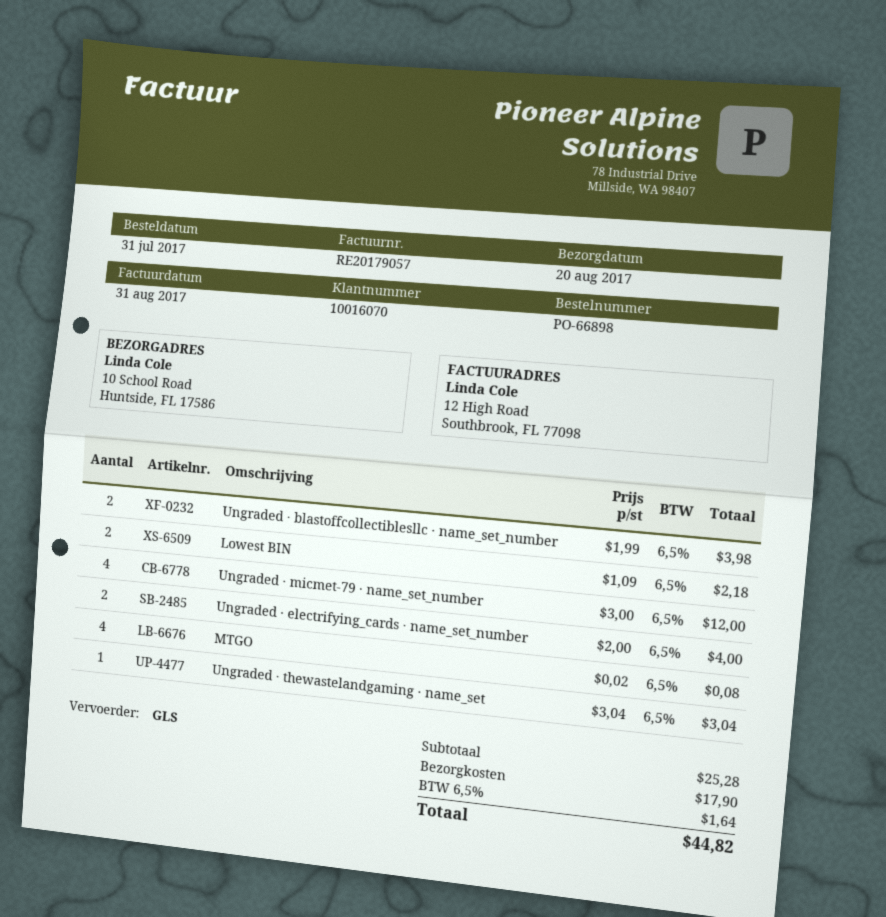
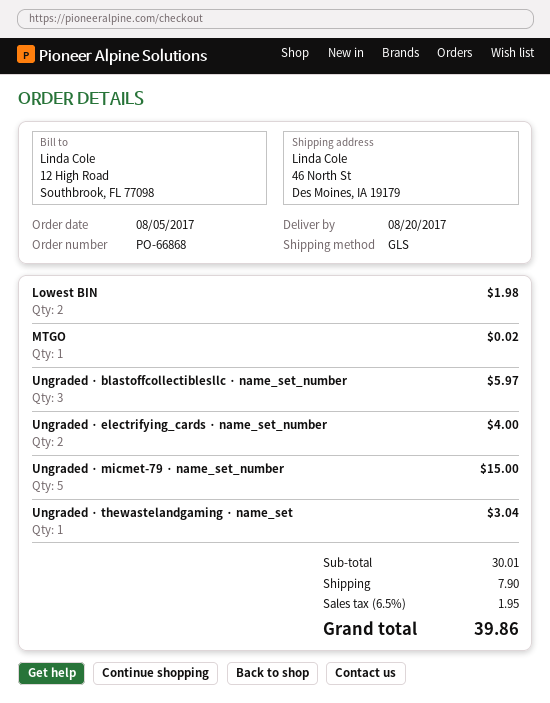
order number: PO-66898 -> PO-66868
order date: 2017-07-31 -> 2017-08-05
ship to: 10 School Road, Huntside, FL 17586 -> 46 North St, Des Moines, IA 19179
Ungraded · blastoffcollectiblesllc · name_set_number: 2 for 3.98 -> 3 for 5.97
Lowest BIN: 2 for 2.18 -> 2 for 1.98
Ungraded · micmet-79 · name_set_number: 4 for 12.00 -> 5 for 15.00
MTGO: 4 for 0.08 -> 1 for 0.02
subtotal: 25.28 -> 30.01
shipping: 17.90 -> 7.90
tax: 6.5% = 1.64 -> 6.5% = 1.95
total: 44.82 -> 39.86

